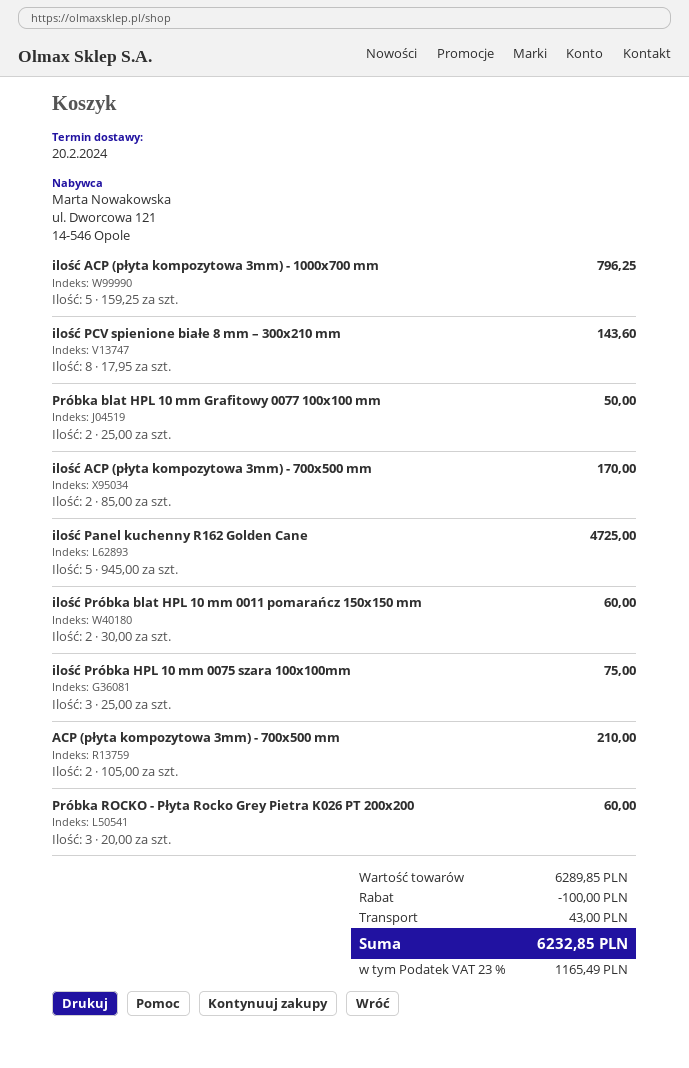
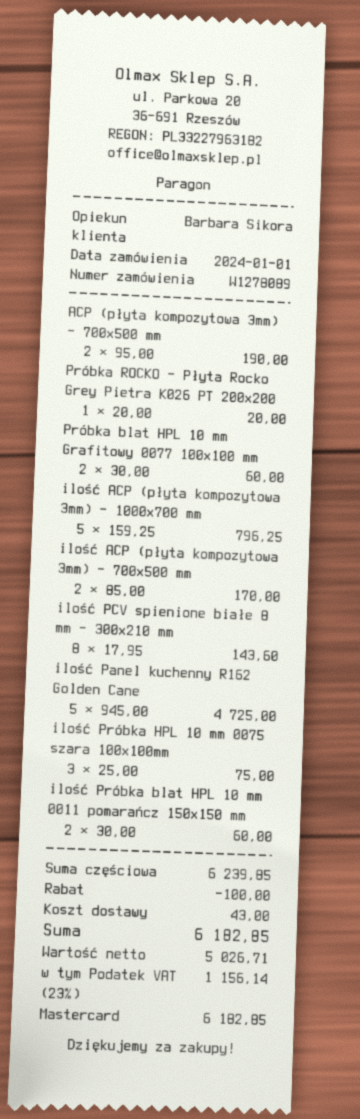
Próbka blat HPL 10 mm Grafitowy 0077 100x100 mm: 2 x 25.00 = 50.00 -> 2 x 30.00 = 60.00
ACP (płyta kompozytowa 3mm) - 700x500 mm: 2 x 105.00 = 210.00 -> 2 x 95.00 = 190.00
Próbka ROCKO - Płyta Rocko Grey Pietra K026 PT 200x200: 3 x 20.00 = 60.00 -> 1 x 20.00 = 20.00
subtotal: 6289.85 -> 6239.85
tax: 23% = 1165.49 -> 23% = 1156.14
total: 6232.85 -> 6182.85

